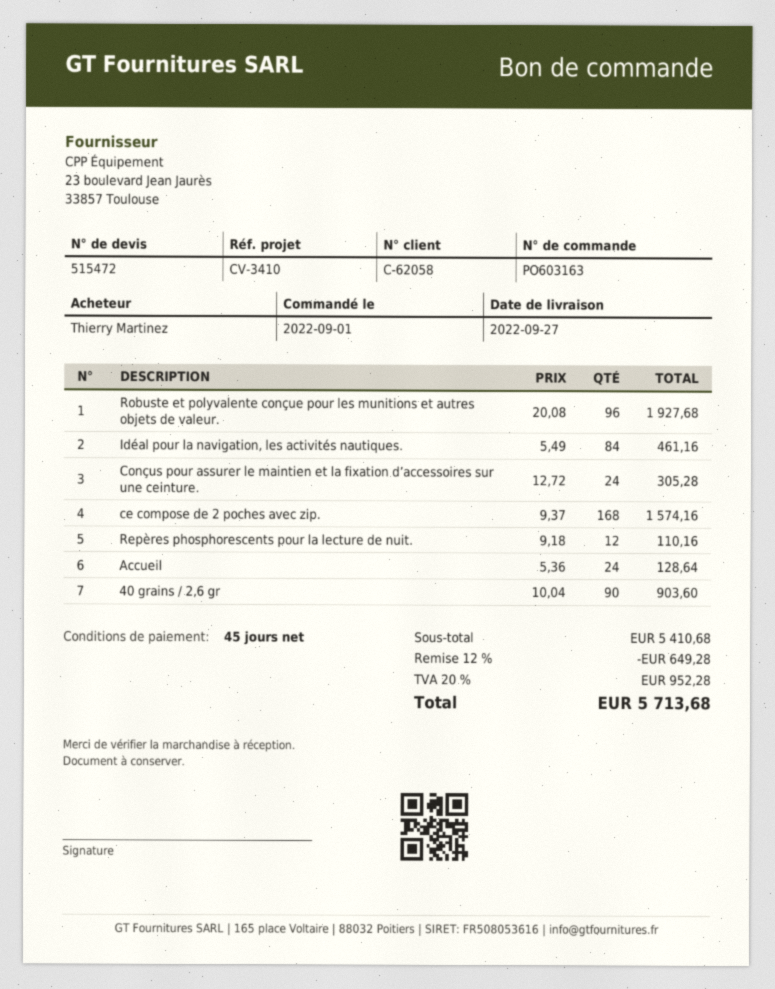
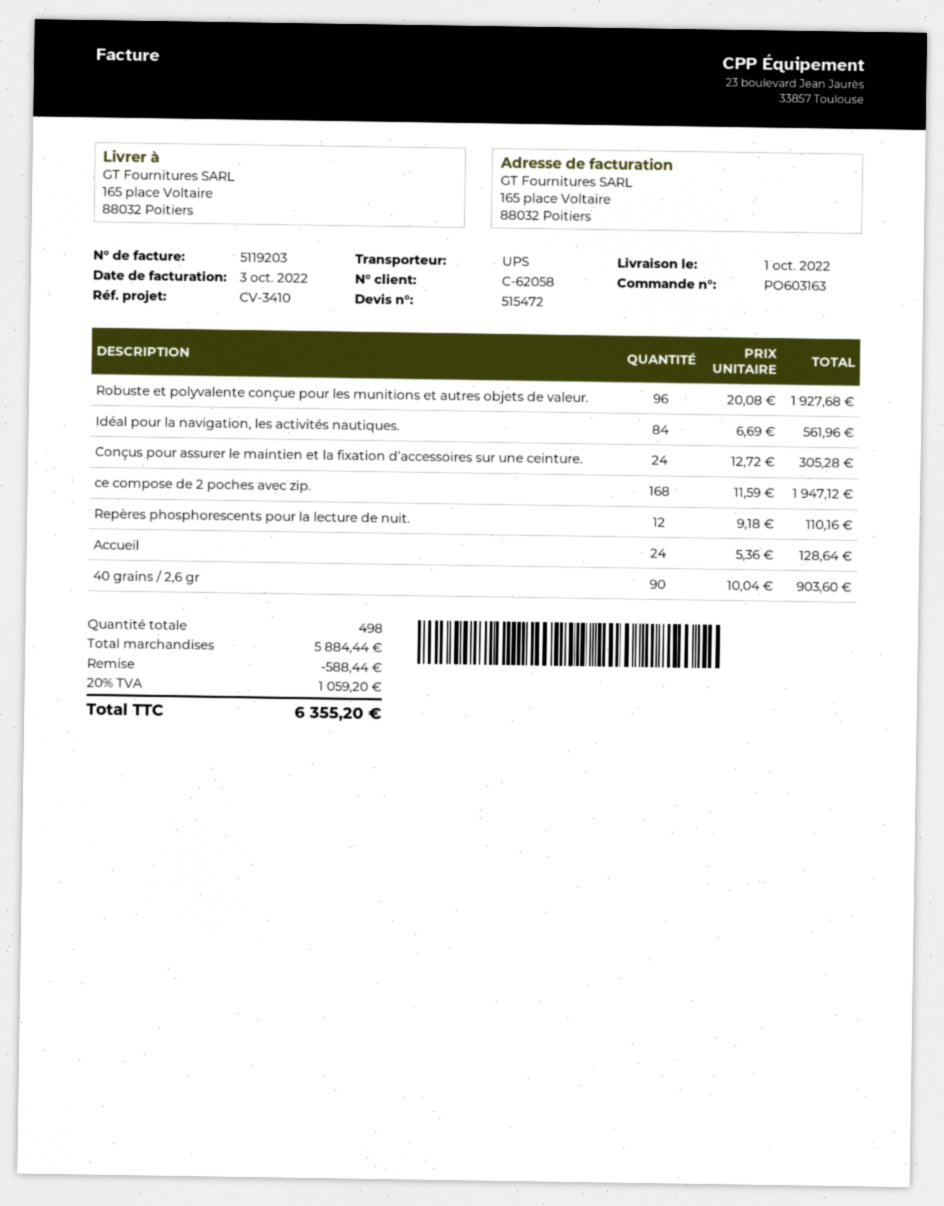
delivery date: 2022-09-27 -> 2022-10-01
Idéal pour la navigation, les activités nautiques.: 84 x 5.49 = 461.16 -> 84 x 6.69 = 561.96
ce compose de 2 poches avec zip.: 168 x 9.37 = 1574.16 -> 168 x 11.59 = 1947.12
subtotal: 5410.68 -> 5884.44
discount: 649.28 -> 588.44
tax: 20% = 952.28 -> 20% = 1059.20
total: 5713.68 -> 6355.20

